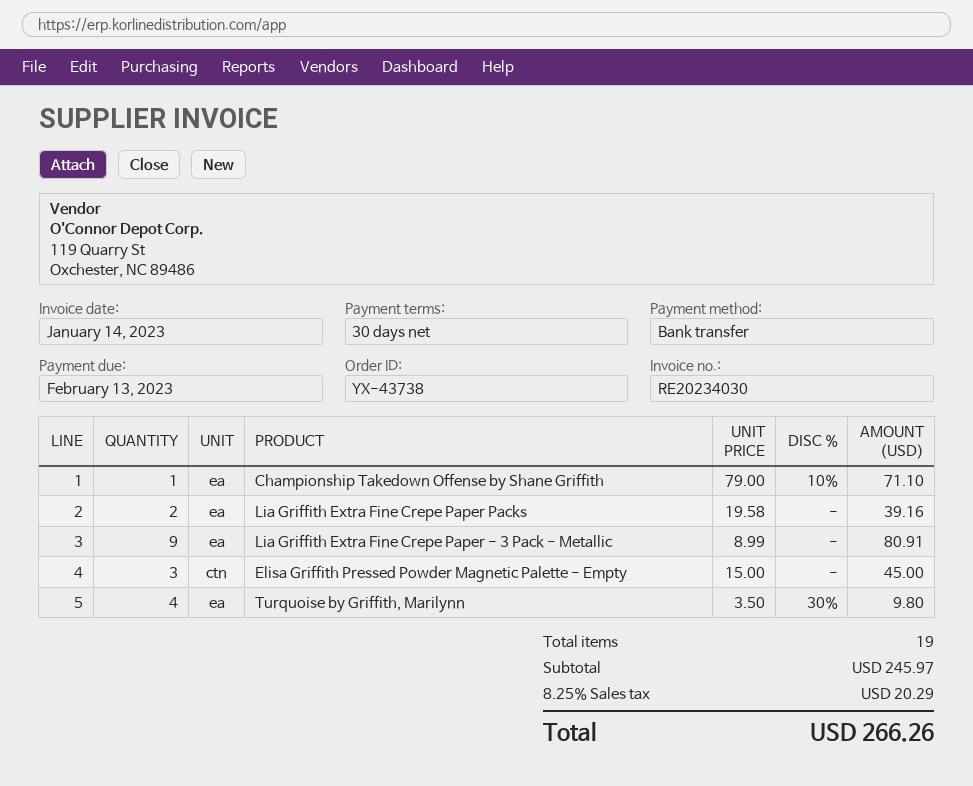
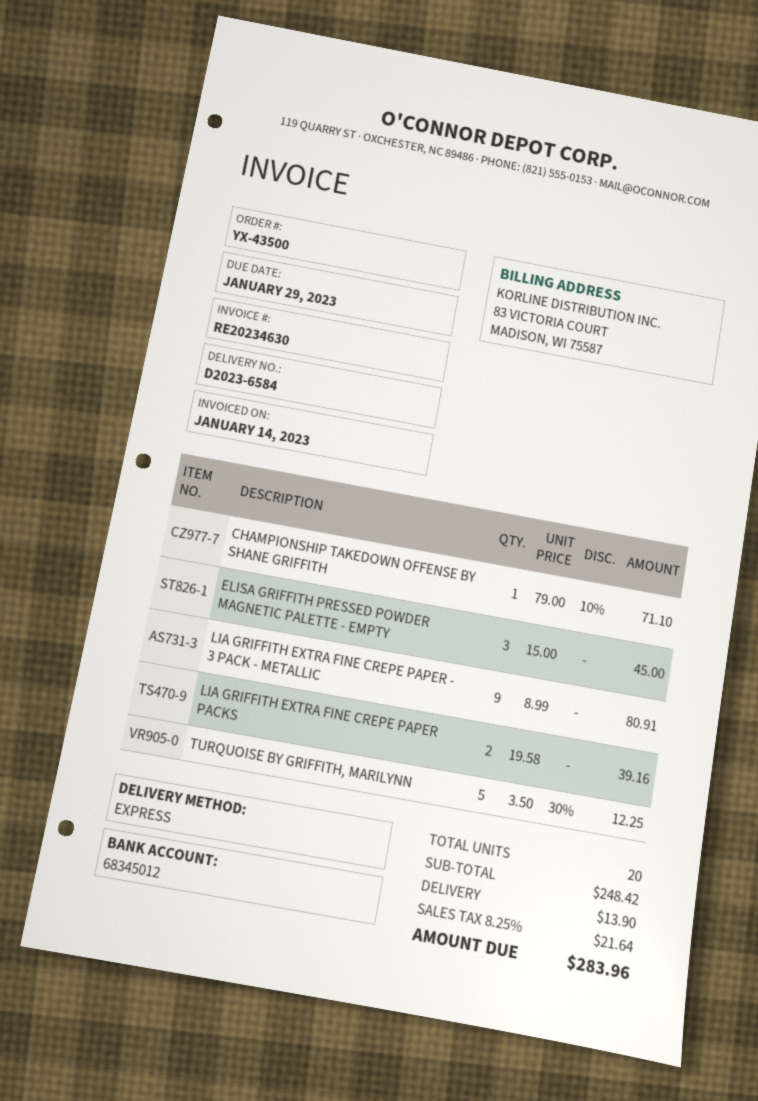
order number: YX-43738 -> YX-43500
invoice number: RE20234030 -> RE20234630
due date: 2023-02-13 -> 2023-01-29
Turquoise by Griffith, Marilynn: 4 x 3.50 - 30% = 9.80 -> 5 x 3.50 - 30% = 12.25
total quantity: 19 -> 20
subtotal: 245.97 -> 248.42
shipping: none -> 13.90
tax: 8.25% = 20.29 -> 8.25% = 21.64
total: 266.26 -> 283.96

